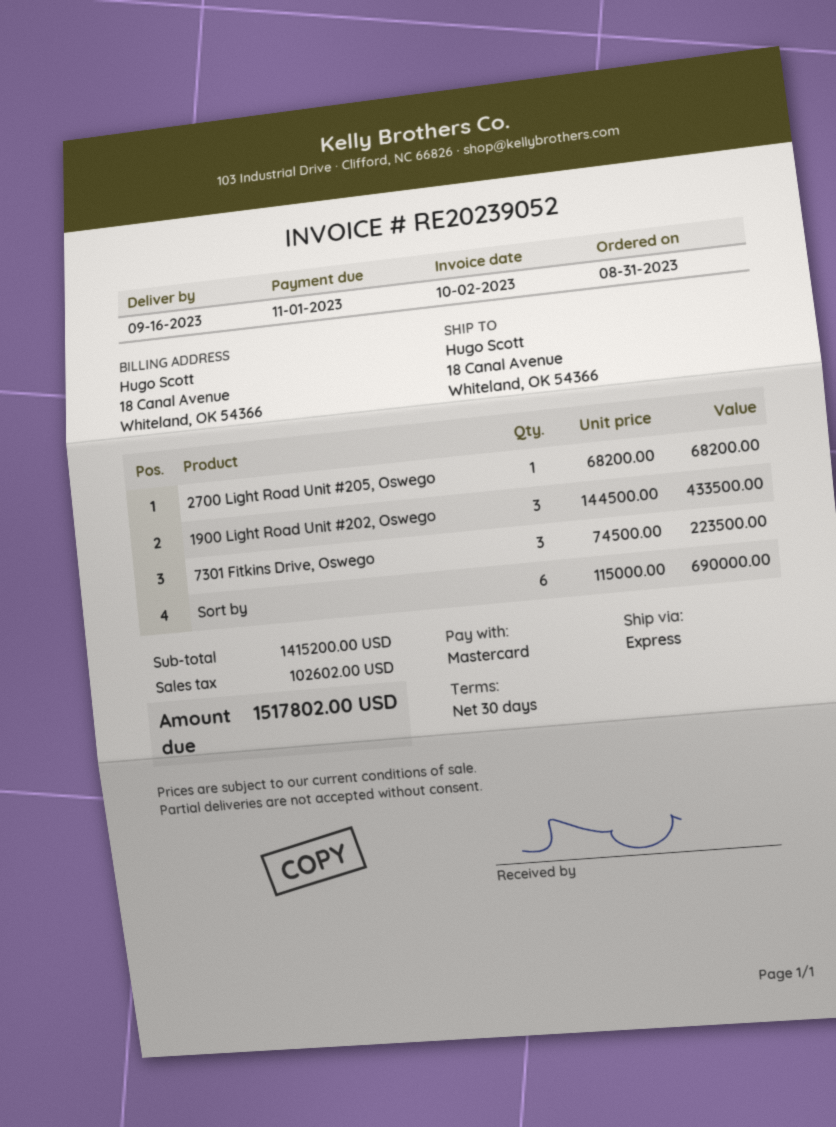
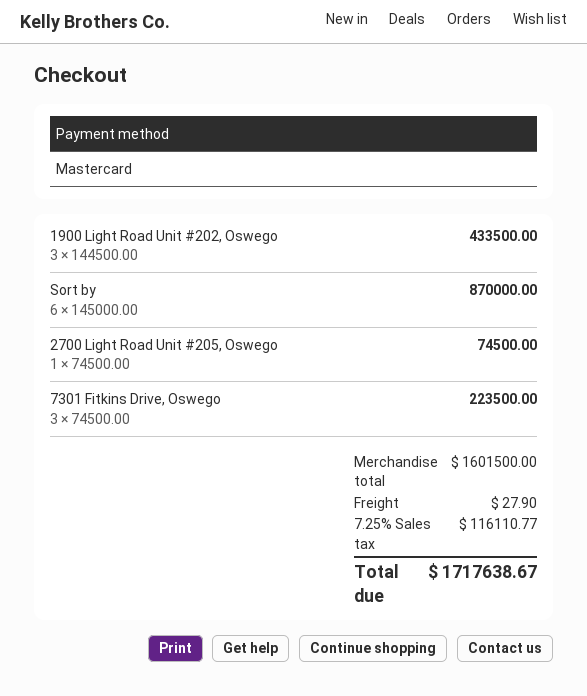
2700 Light Road Unit #205, Oswego: 1 x 68200.00 = 68200.00 -> 1 x 74500.00 = 74500.00
Sort by: 6 x 115000.00 = 690000.00 -> 6 x 145000.00 = 870000.00
subtotal: 1415200.00 -> 1601500.00
shipping: none -> 27.90
tax: 102602.00 -> 116110.77
total: 1517802.00 -> 1717638.67

